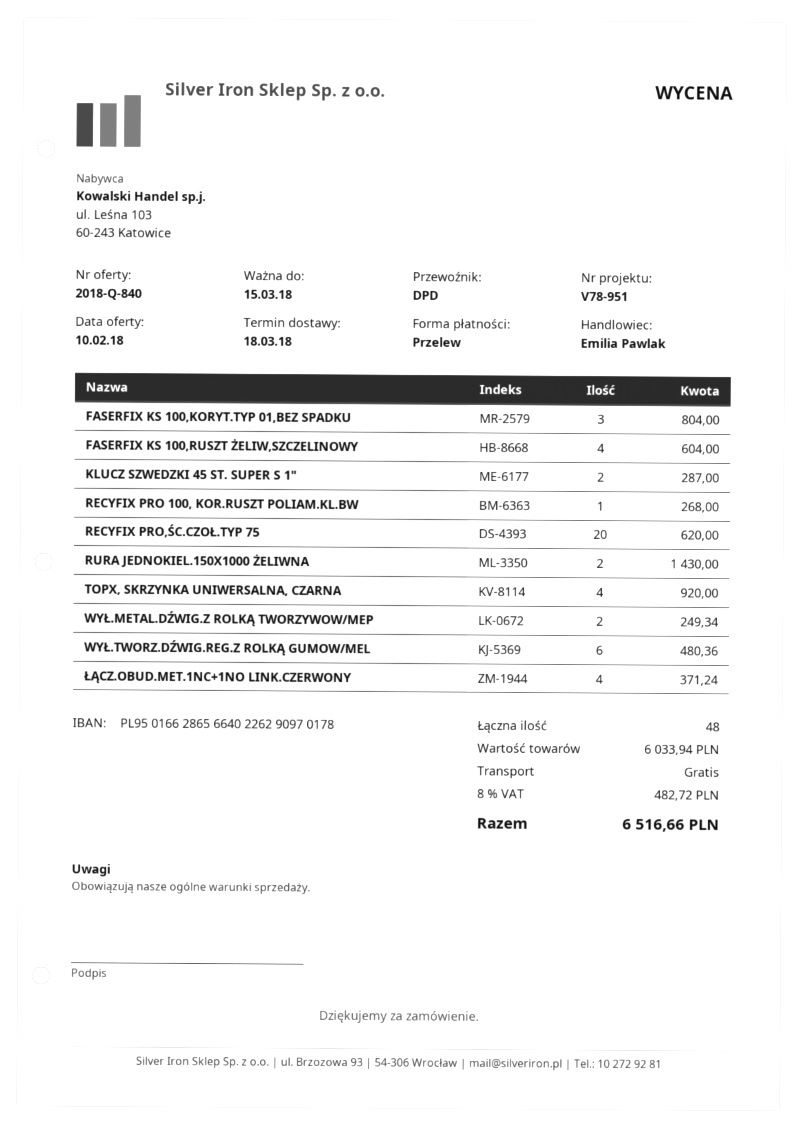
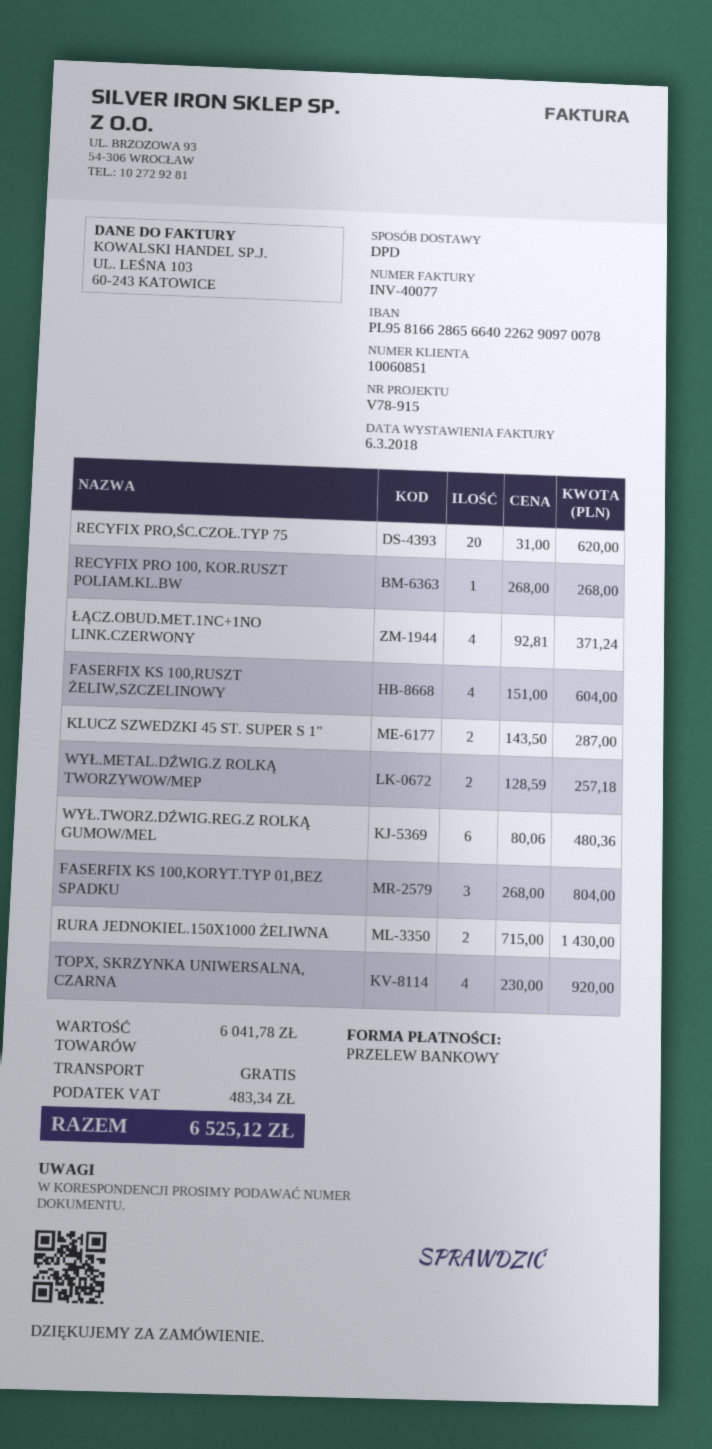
reference: V78-951 -> V78-915
bank account: PL95016628656640226290970178 -> PL95816628656640226290970078
WYŁ.METAL.DŹWIG.Z ROLKĄ TWORZYWOW/MEP: 2 for 249.34 -> 2 for 257.18
subtotal: 6033.94 -> 6041.78
tax: 482.72 -> 483.34
total: 6516.66 -> 6525.12

